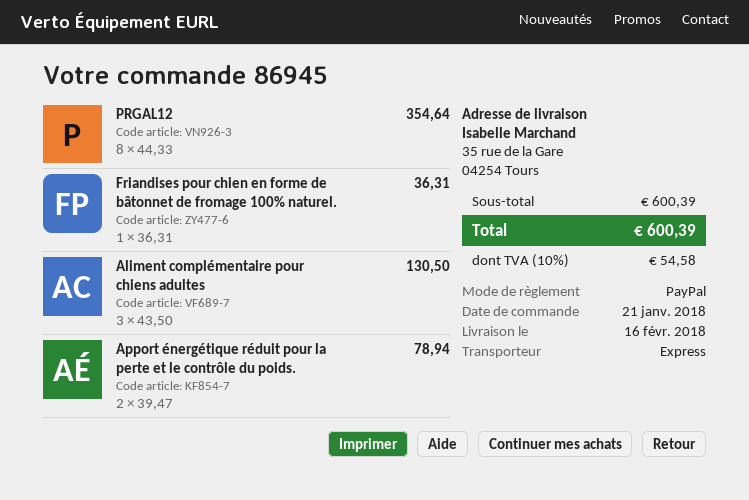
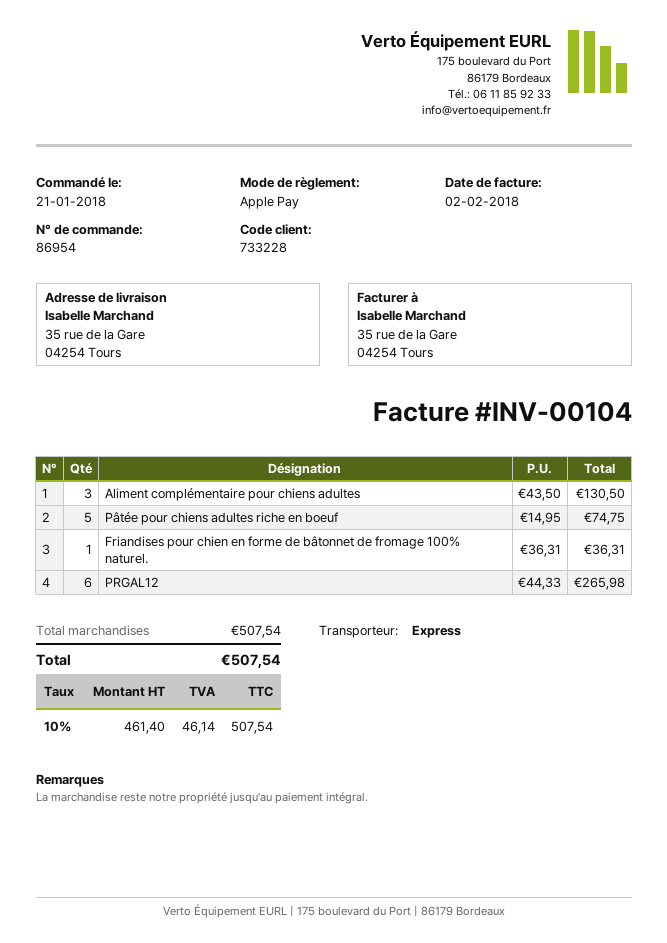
order number: 86945 -> 86954
payment method: PayPal -> Apple Pay
PRGAL12: 8 x 44.33 = 354.64 -> 6 x 44.33 = 265.98
Apport énergétique réduit pour la perte et le contrôle du poids.: 2 x 39.47 = 78.94 -> none
Pâtée pour chiens adultes riche en boeuf: none -> 5 x 14.95 = 74.75
subtotal: 600.39 -> 507.54
tax: 10% = 54.58 -> 10% = 46.14
total: 600.39 -> 507.54

